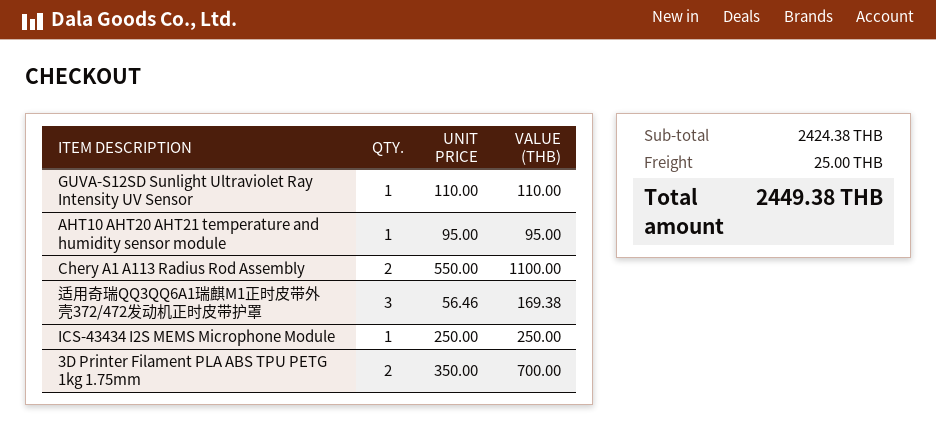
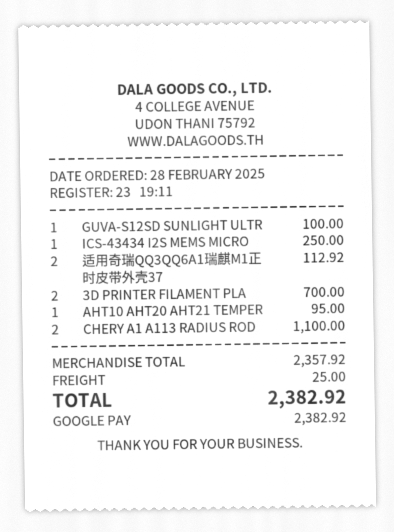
GUVA-S12SD Sunlight Ultraviolet Ray Intensity UV Sensor: 1 for 110.00 -> 1 for 100.00
适用奇瑞QQ3QQ6A1瑞麒M1正时皮带外壳372/472发动机正时皮带护罩: 3 for 169.38 -> 2 for 112.92
subtotal: 2424.38 -> 2357.92
total: 2449.38 -> 2382.92

